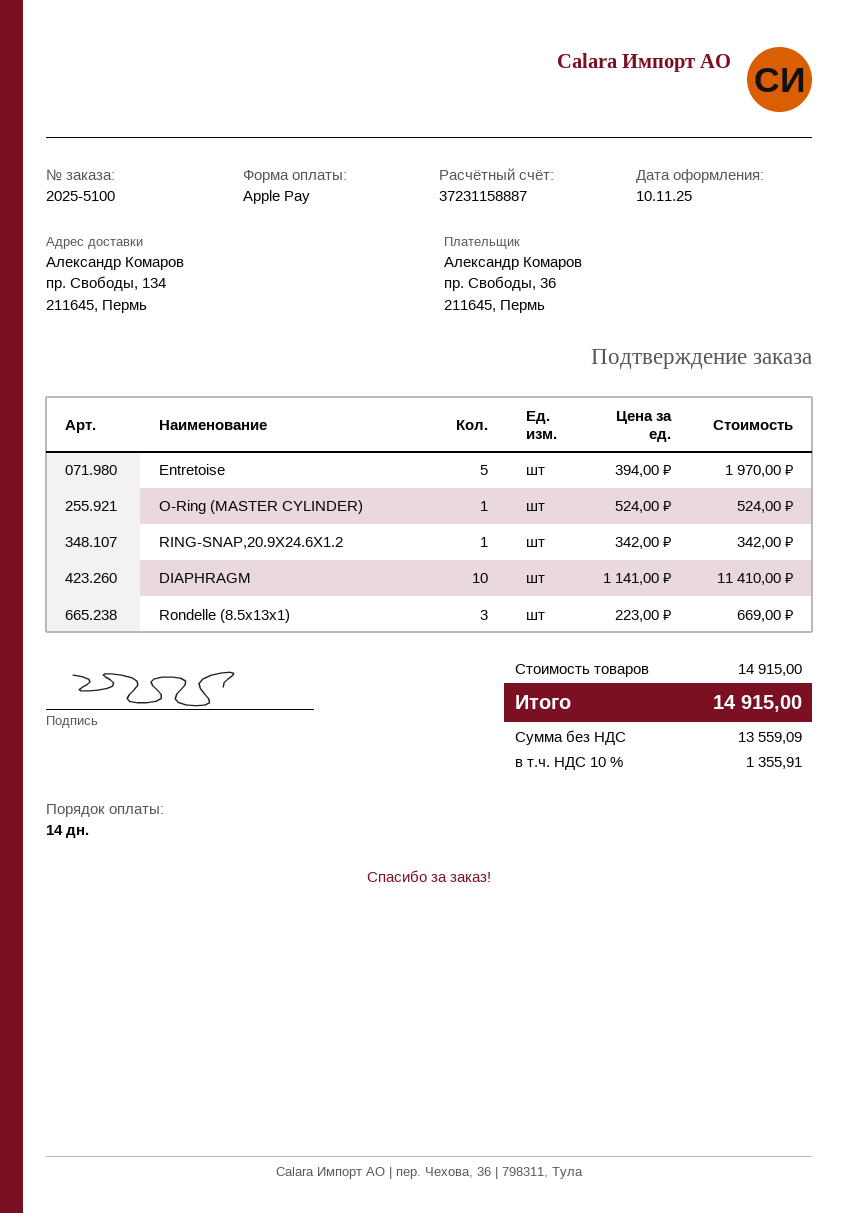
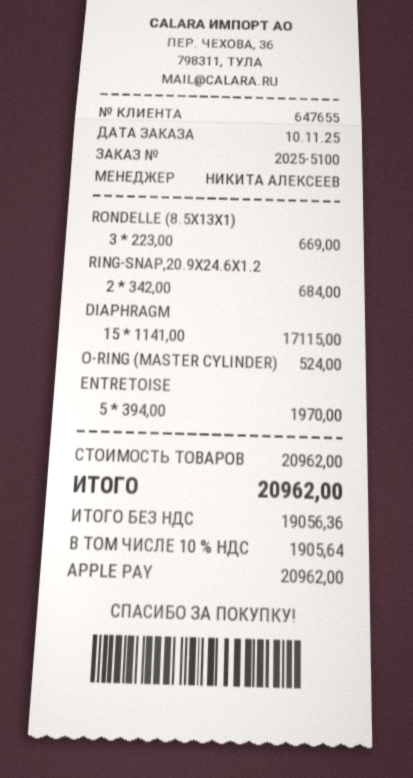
RING-SNAP,20.9X24.6X1.2: 1 x 342.00 = 342.00 -> 2 x 342.00 = 684.00
DIAPHRAGM: 10 x 1141.00 = 11410.00 -> 15 x 1141.00 = 17115.00
subtotal: 14915.00 -> 20962.00
net: 13559.09 -> 19056.36
tax: 10% = 1355.91 -> 10% = 1905.64
total: 14915.00 -> 20962.00

